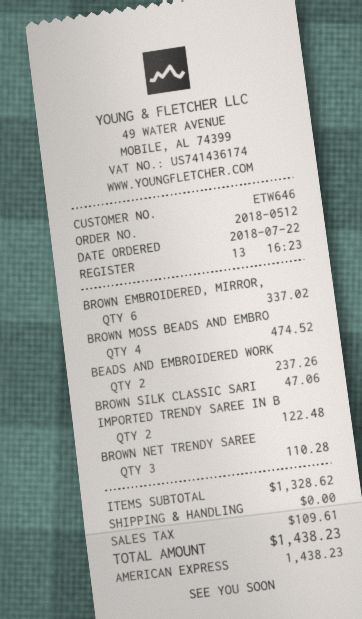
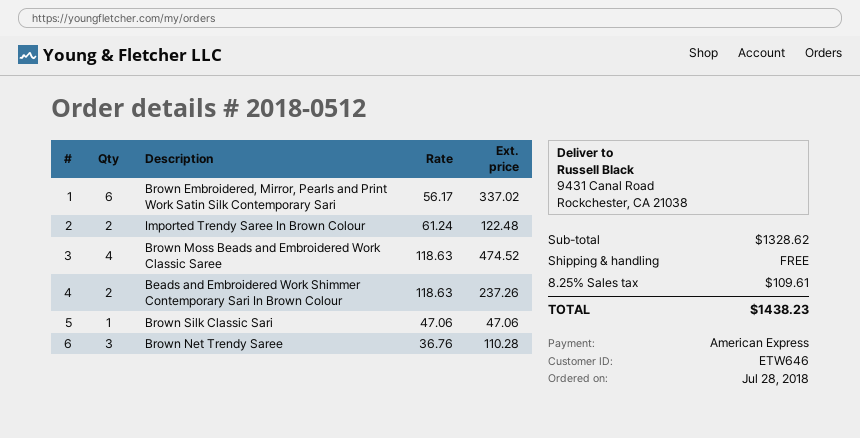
order date: 2018-07-22 -> 2018-07-28

